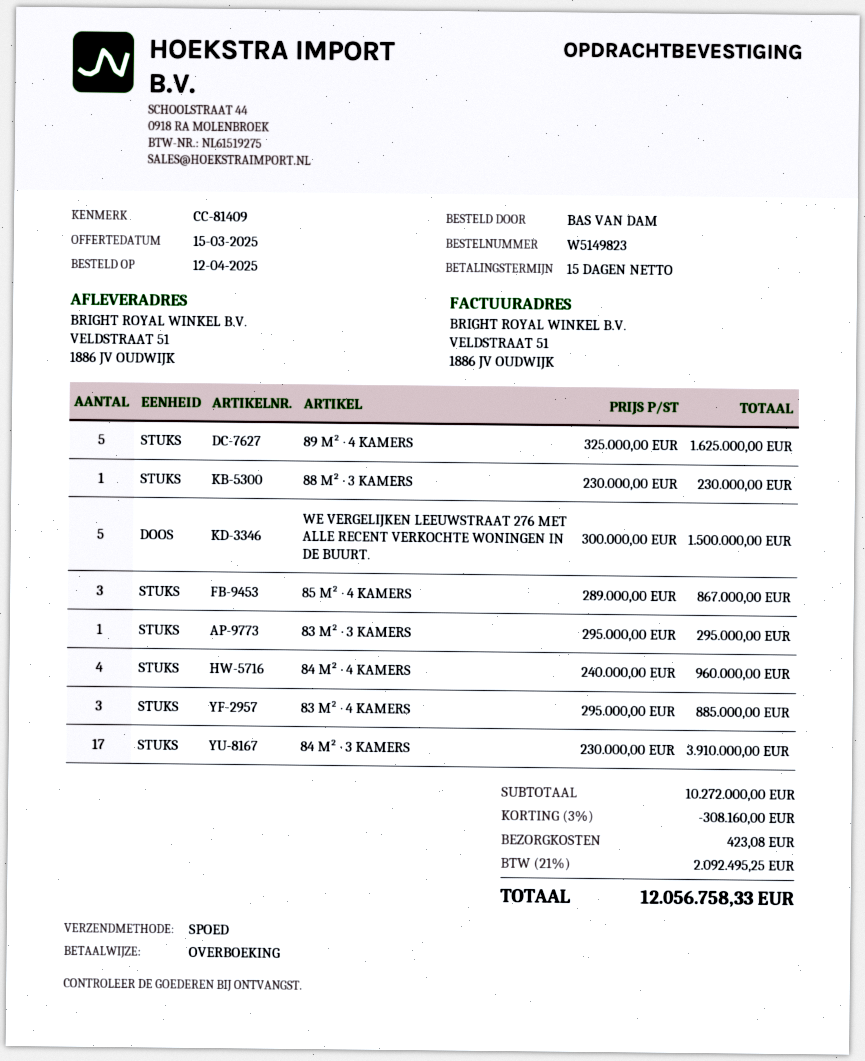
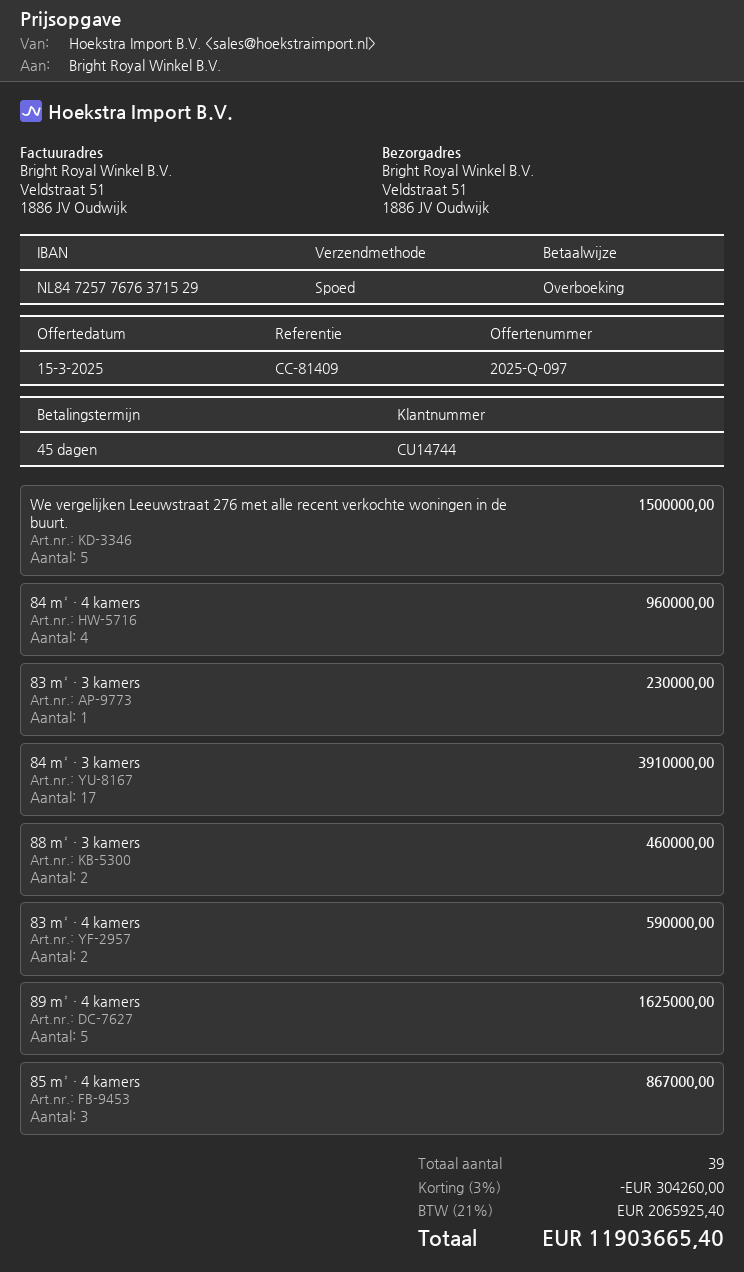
payment terms: 15 days -> 45 days
88 M² · 3 KAMERS: 1 for 230000.00 -> 2 for 460000.00
83 M² · 3 KAMERS: 1 for 295000.00 -> 1 for 230000.00
83 M² · 4 KAMERS: 3 for 885000.00 -> 2 for 590000.00
discount: 3% = 308160.00 -> 3% = 304260.00
shipping: 423.08 -> none
tax: 21% = 2092495.25 -> 21% = 2065925.40
total: 12056758.33 -> 11903665.40

